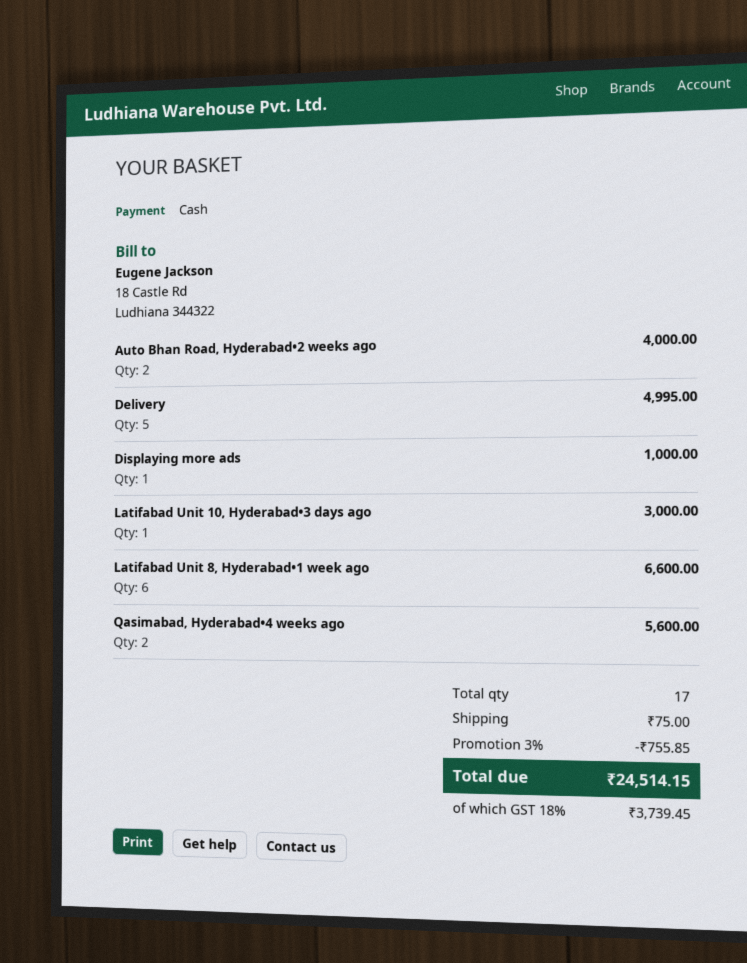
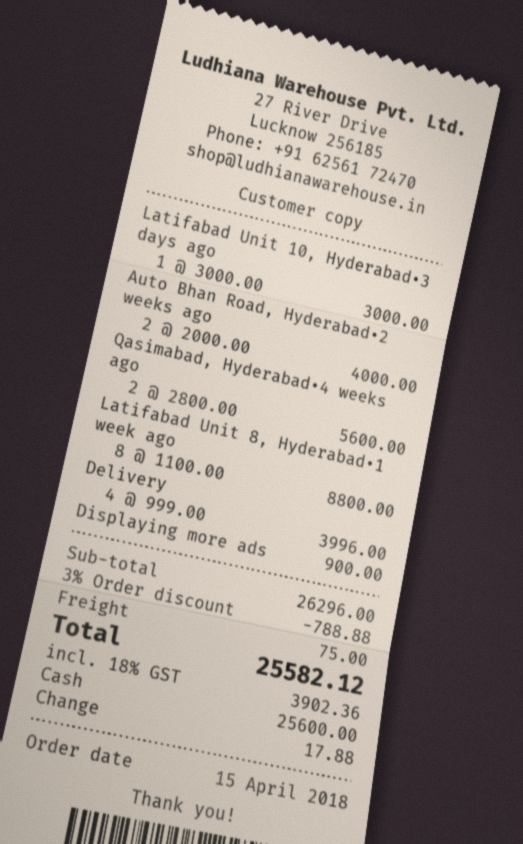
Delivery: 5 for 4995.00 -> 4 for 3996.00
Displaying more ads: 1 for 1000.00 -> 1 for 900.00
Latifabad Unit 8, Hyderabad•1 week ago: 6 for 6600.00 -> 8 for 8800.00
discount: 3% = 755.85 -> 3% = 788.88
tax: 18% = 3739.45 -> 18% = 3902.36
total: 24514.15 -> 25582.12

